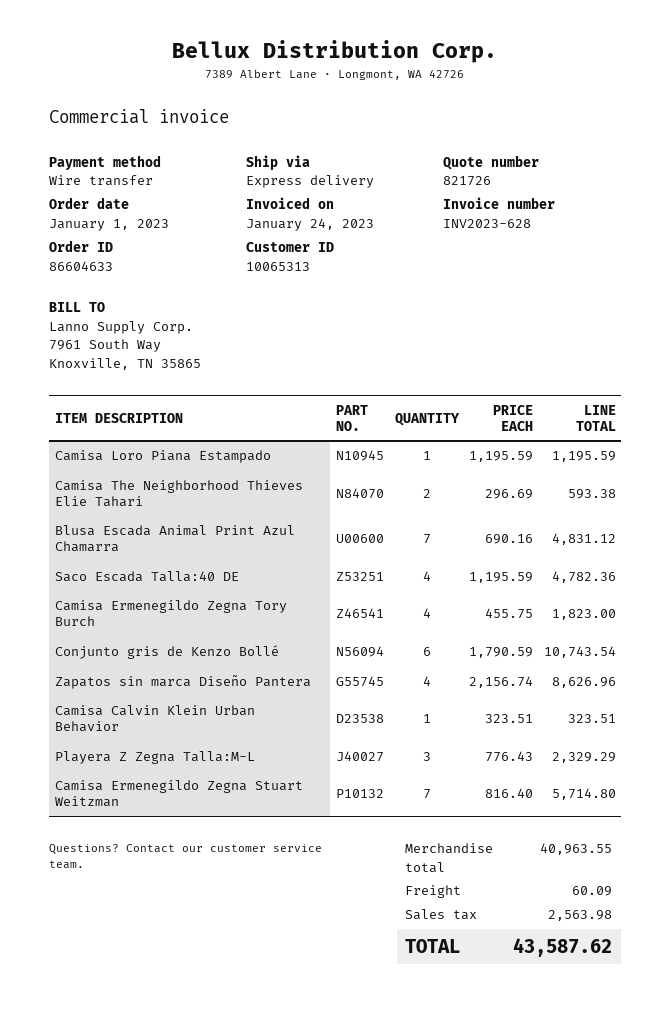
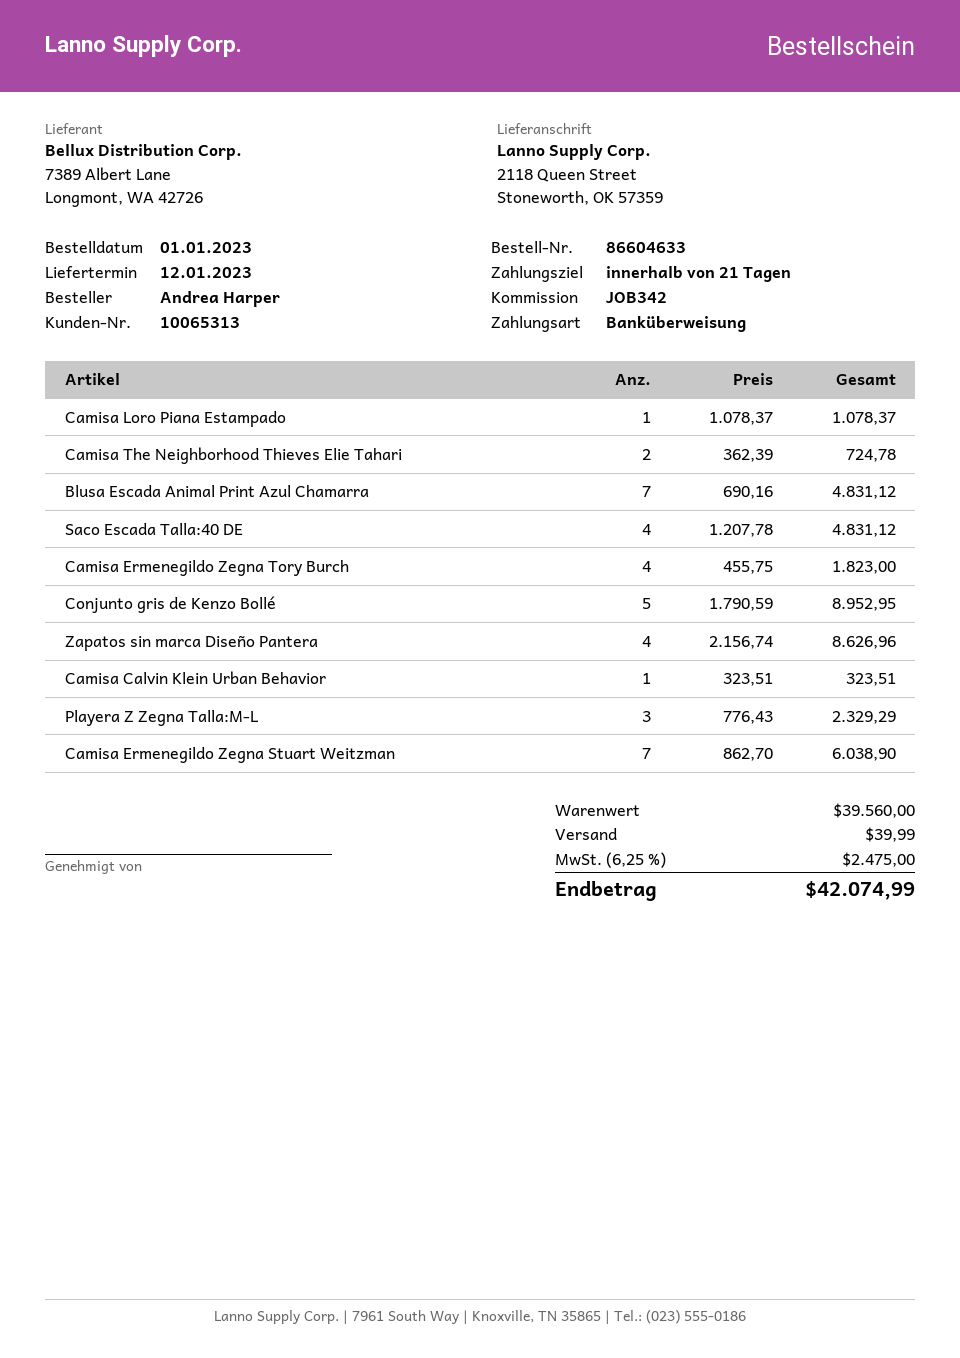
Camisa Loro Piana Estampado: 1 x 1195.59 = 1195.59 -> 1 x 1078.37 = 1078.37
Camisa The Neighborhood Thieves Elie Tahari: 2 x 296.69 = 593.38 -> 2 x 362.39 = 724.78
Saco Escada Talla:40 DE: 4 x 1195.59 = 4782.36 -> 4 x 1207.78 = 4831.12
Conjunto gris de Kenzo Bollé: 6 x 1790.59 = 10743.54 -> 5 x 1790.59 = 8952.95
Camisa Ermenegildo Zegna Stuart Weitzman: 7 x 816.40 = 5714.80 -> 7 x 862.70 = 6038.90
subtotal: 40963.55 -> 39560.00
shipping: 60.09 -> 39.99
tax: 2563.98 -> 2475.00
total: 43587.62 -> 42074.99

